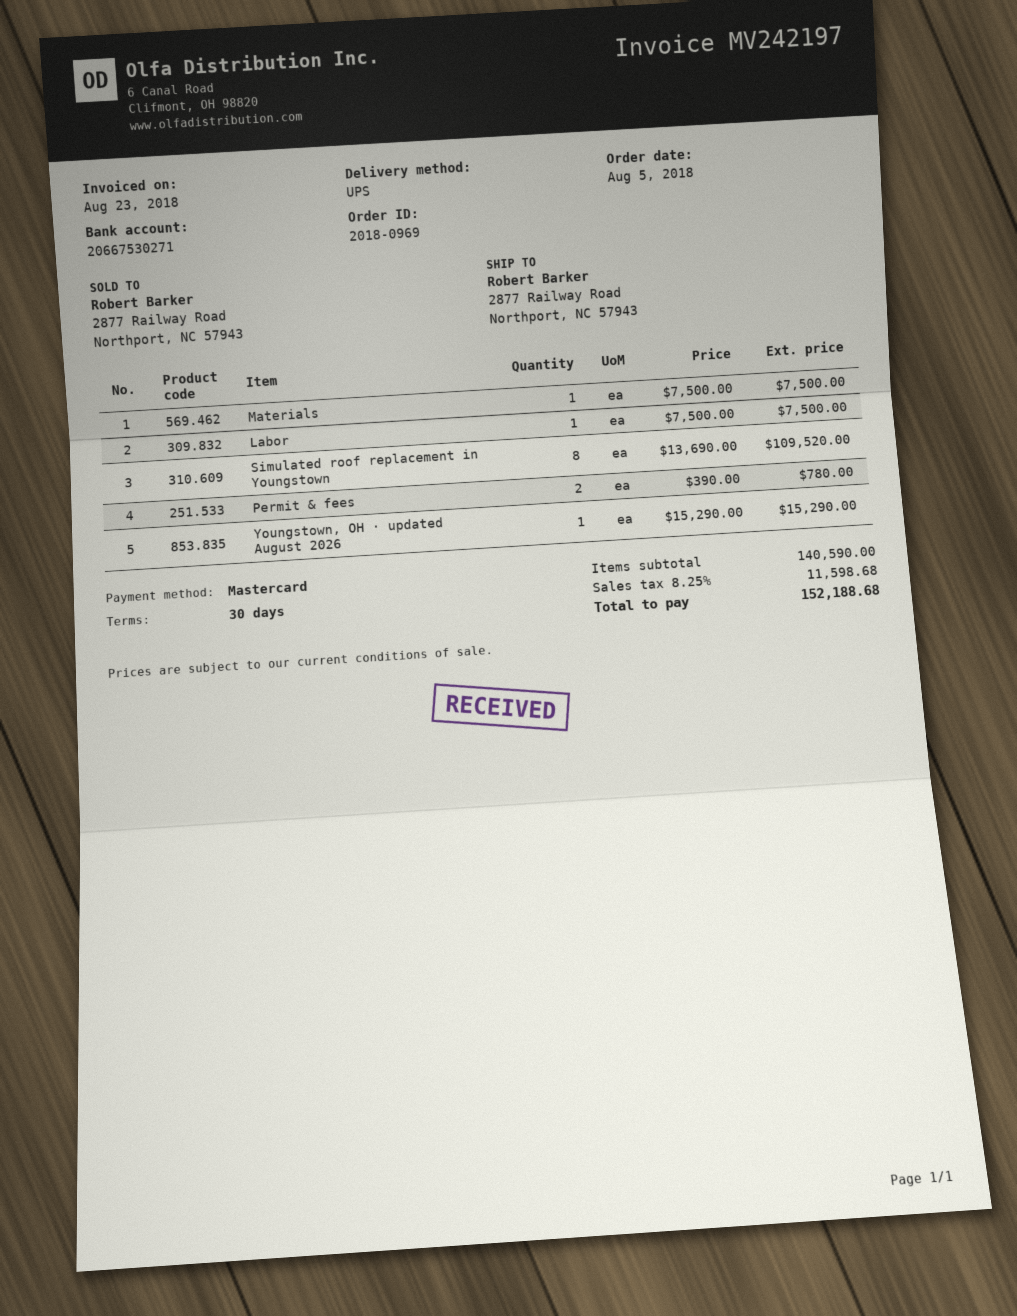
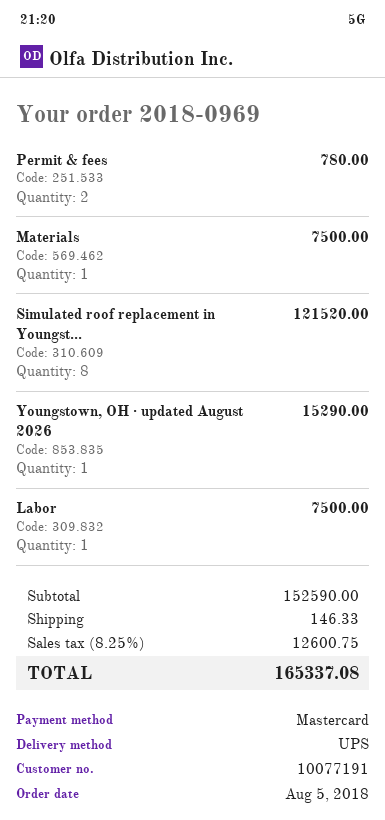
Simulated roof replacement in Youngstown: 8 for 109520.00 -> 8 for 121520.00
subtotal: 140590.00 -> 152590.00
shipping: none -> 146.33
tax: 8.25% = 11598.68 -> 8.25% = 12600.75
total: 152188.68 -> 165337.08

